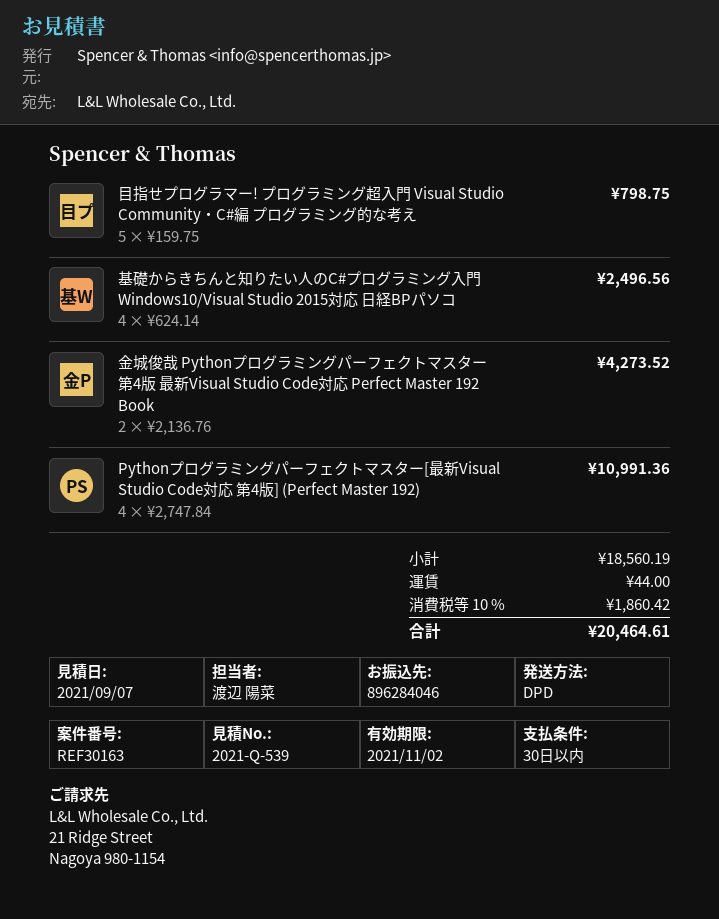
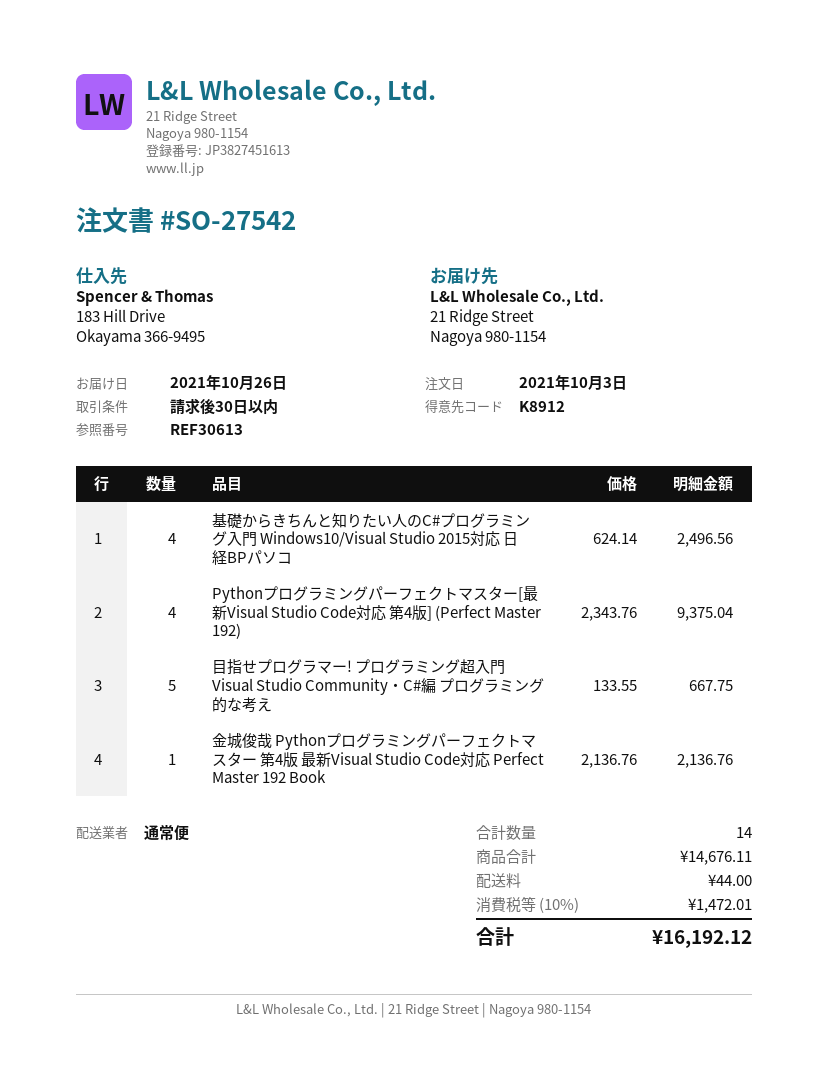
reference: REF30163 -> REF30613
shipping method: DPD -> standard
目指せプログラマー! プログラミング超入門 Visual Studio Community・C#編 プログラミング的な考え: 5 x 159.75 = 798.75 -> 5 x 133.55 = 667.75
金城俊哉 Pythonプログラミングパーフェクトマスター 第4版 最新Visual Studio Code対応 Perfect Master 192 Book: 2 x 2136.76 = 4273.52 -> 1 x 2136.76 = 2136.76
Pythonプログラミングパーフェクトマスター[最新Visual Studio Code対応 第4版] (Perfect Master 192): 4 x 2747.84 = 10991.36 -> 4 x 2343.76 = 9375.04
subtotal: 18560.19 -> 14676.11
tax: 10% = 1860.42 -> 10% = 1472.01
total: 20464.61 -> 16192.12

